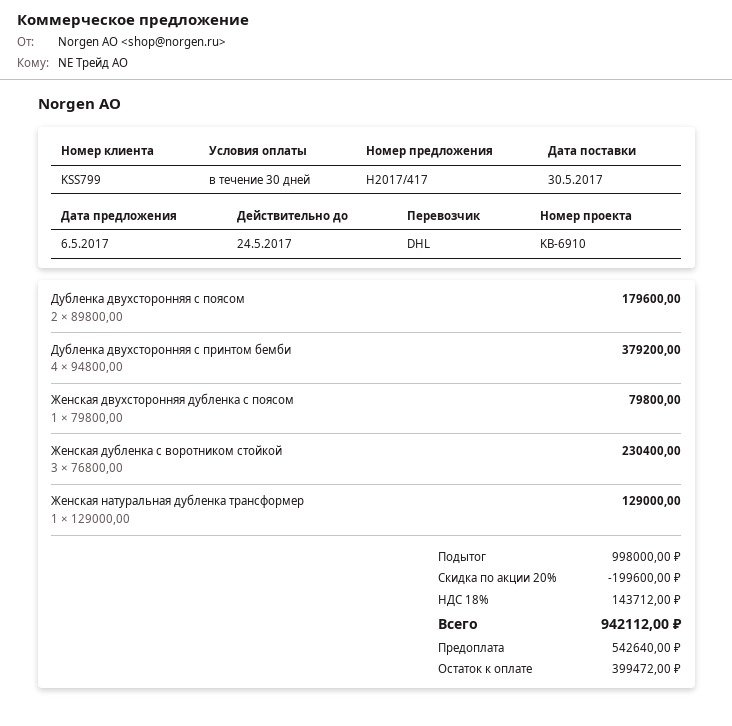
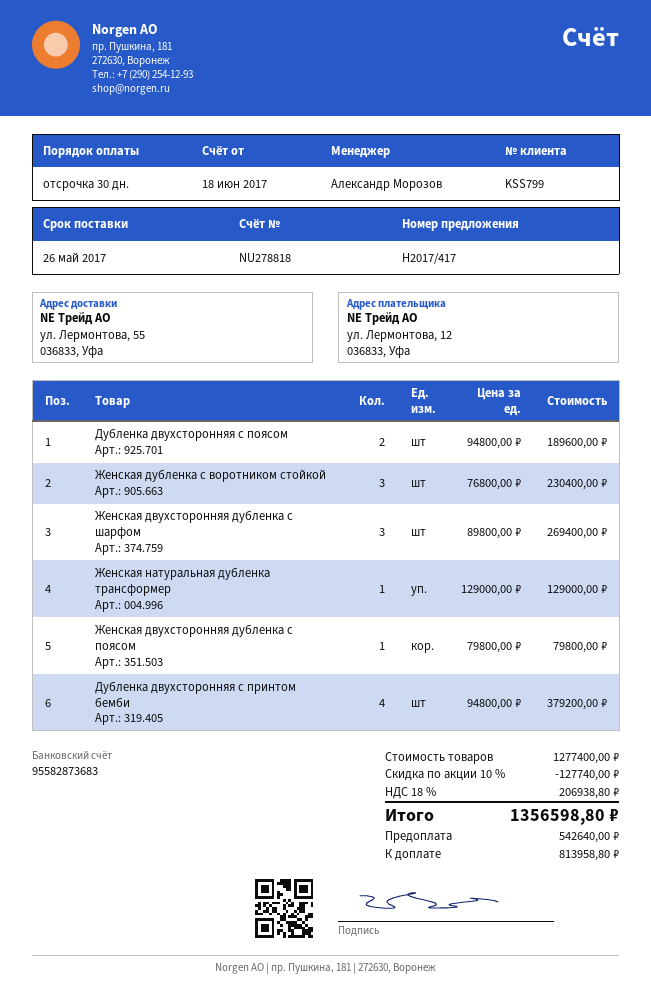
delivery date: 2017-05-30 -> 2017-05-26
Дубленка двухсторонняя с поясом: 2 x 89800.00 = 179600.00 -> 2 x 94800.00 = 189600.00
Женская двухсторонняя дубленка с шарфом: none -> 3 x 89800.00 = 269400.00
subtotal: 998000.00 -> 1277400.00
discount: 20% = 199600.00 -> 10% = 127740.00
tax: 18% = 143712.00 -> 18% = 206938.80
total: 942112.00 -> 1356598.80
balance: 399472.00 -> 813958.80

